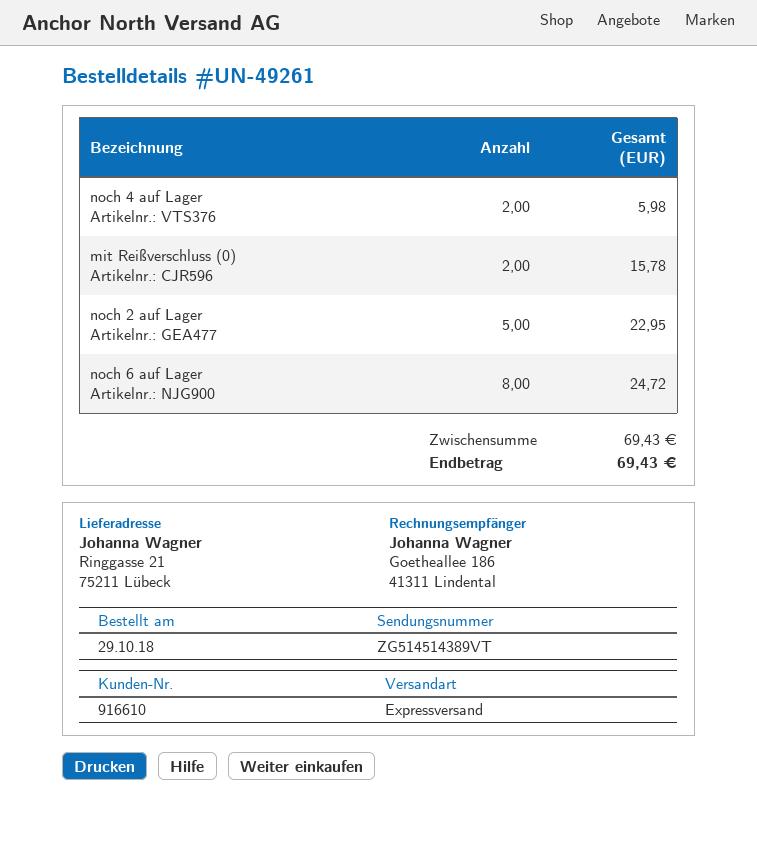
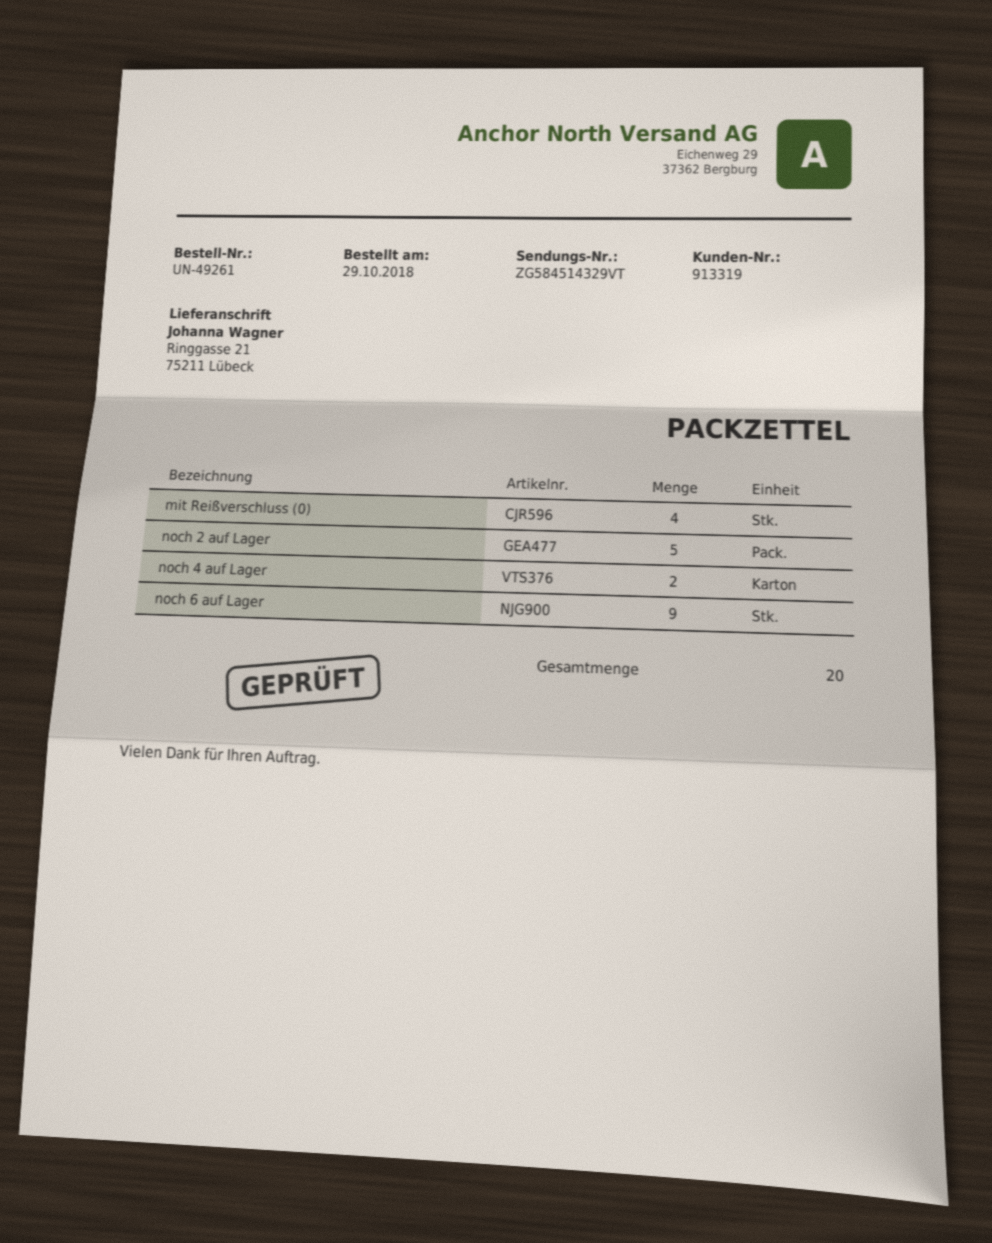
customer number: 916610 -> 913319
tracking number: ZG514514389VT -> ZG584514329VT
mit Reißverschluss (0): 2 -> 4
noch 6 auf Lager: 8 -> 9

